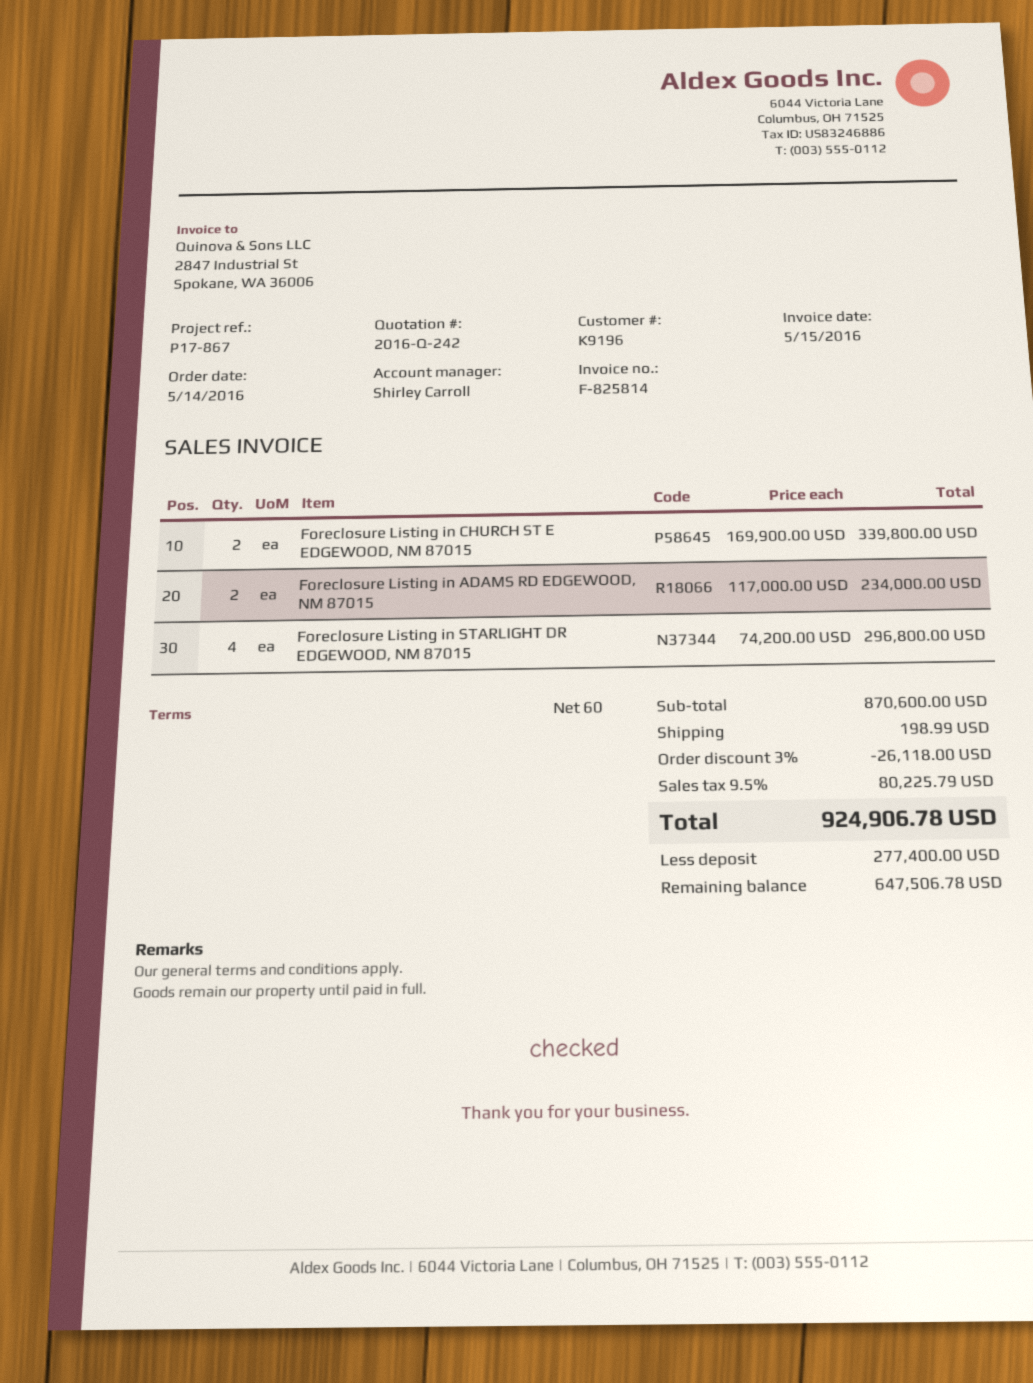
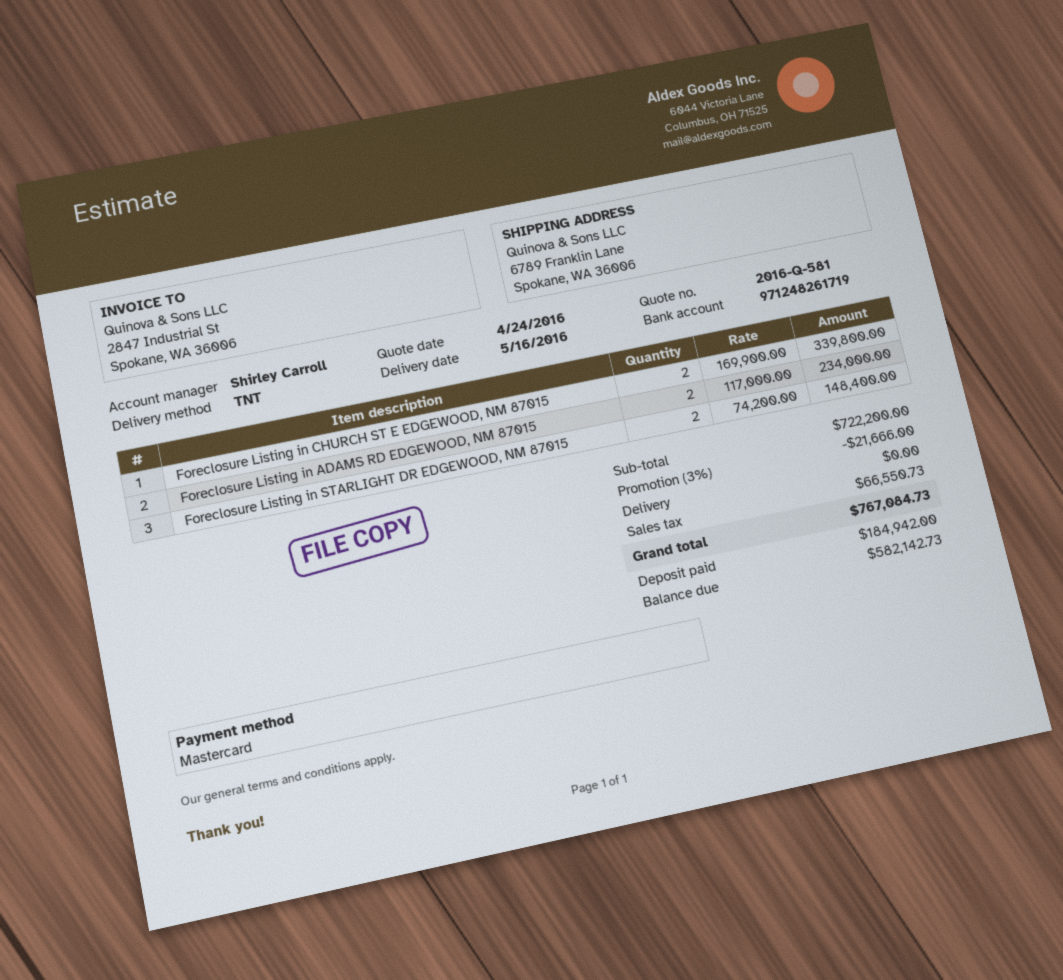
quote number: 2016-Q-242 -> 2016-Q-581
Foreclosure Listing in STARLIGHT DR EDGEWOOD, NM 87015: 4 x 74200.00 = 296800.00 -> 2 x 74200.00 = 148400.00
subtotal: 870600.00 -> 722200.00
discount: 3% = 26118.00 -> 3% = 21666.00
shipping: 198.99 -> 0.00
tax: 80225.79 -> 66550.73
total: 924906.78 -> 767084.73
deposit: 277400.00 -> 184942.00
balance: 647506.78 -> 582142.73

